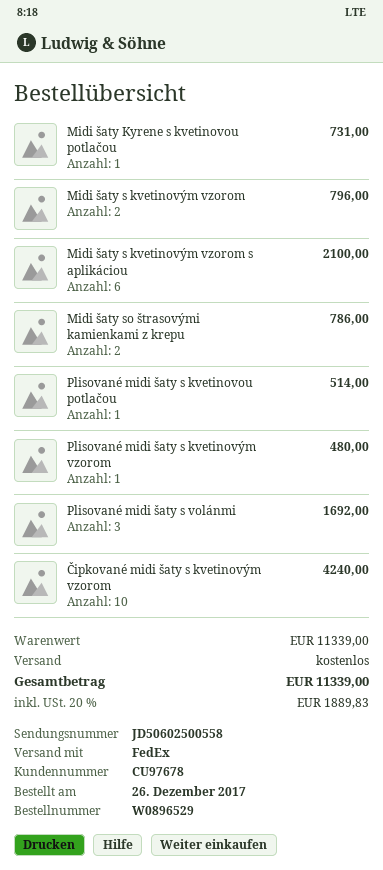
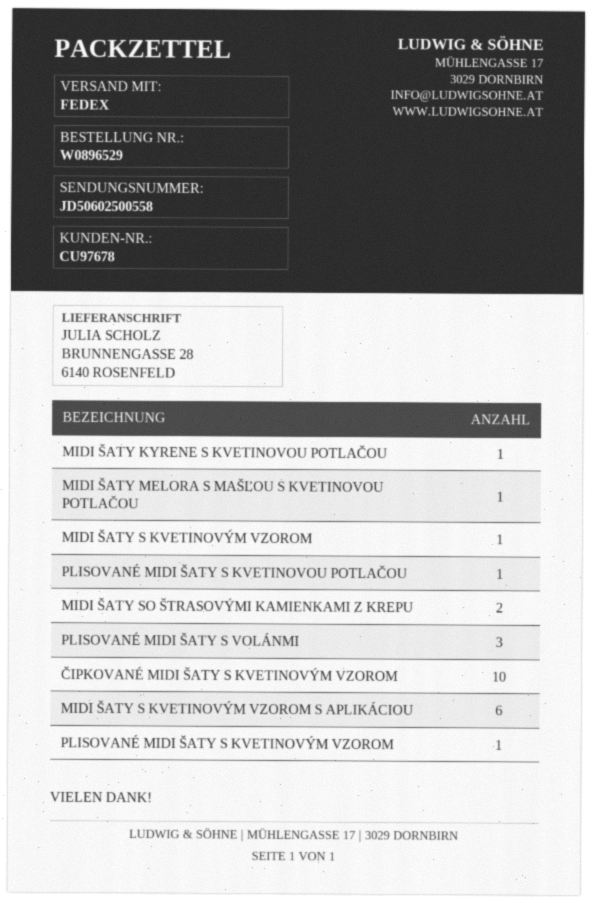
Midi šaty s kvetinovým vzorom: 2 -> 1
MIDI ŠATY MELORA S MAŠĽOU S KVETINOVOU POTLAČOU: none -> 1

